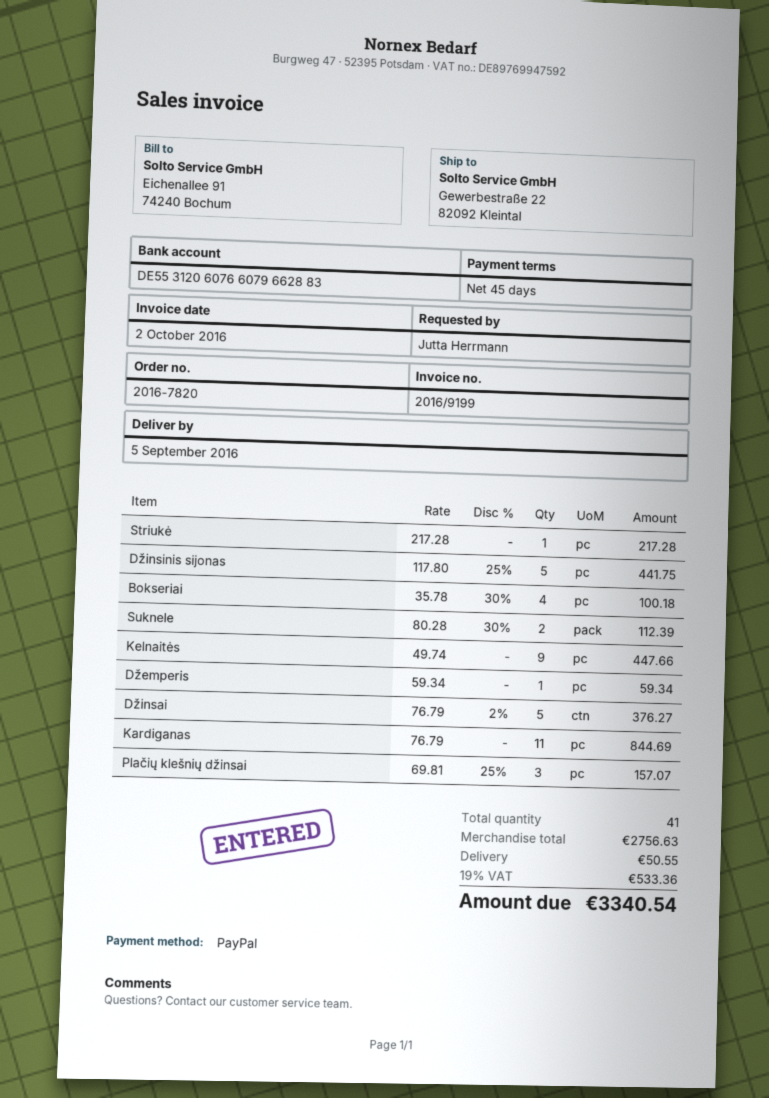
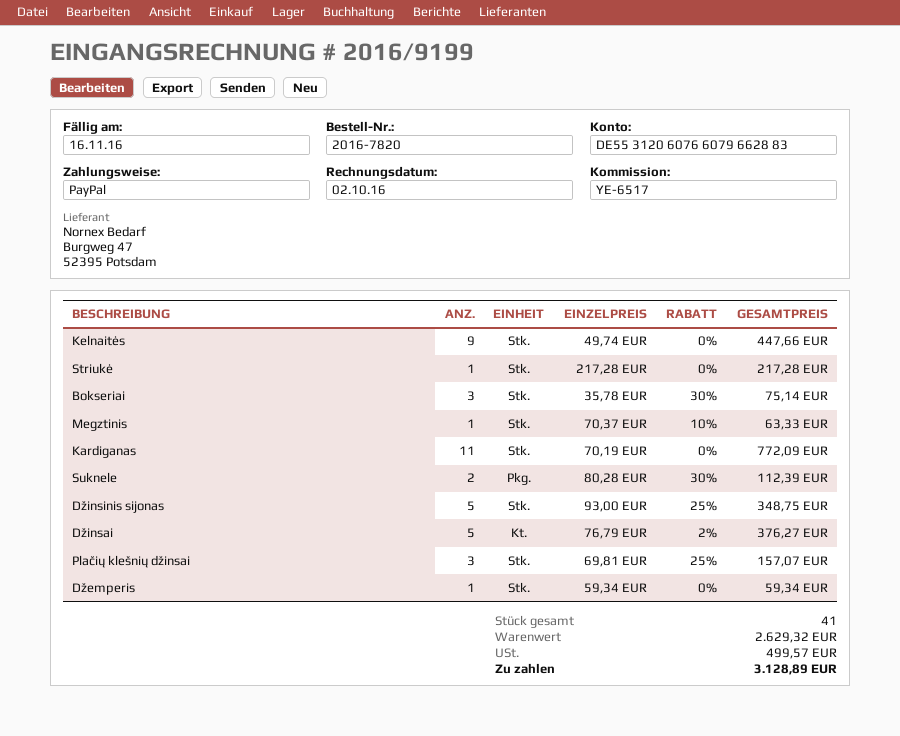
Džinsinis sijonas: 5 x 117.80 - 25% = 441.75 -> 5 x 93.00 - 25% = 348.75
Bokseriai: 4 x 35.78 - 30% = 100.18 -> 3 x 35.78 - 30% = 75.14
Kardiganas: 11 x 76.79 = 844.69 -> 11 x 70.19 = 772.09
Megztinis: none -> 1 x 70.37 - 10% = 63.33
subtotal: 2756.63 -> 2629.32
shipping: 50.55 -> none
tax: 533.36 -> 499.57
total: 3340.54 -> 3128.89

